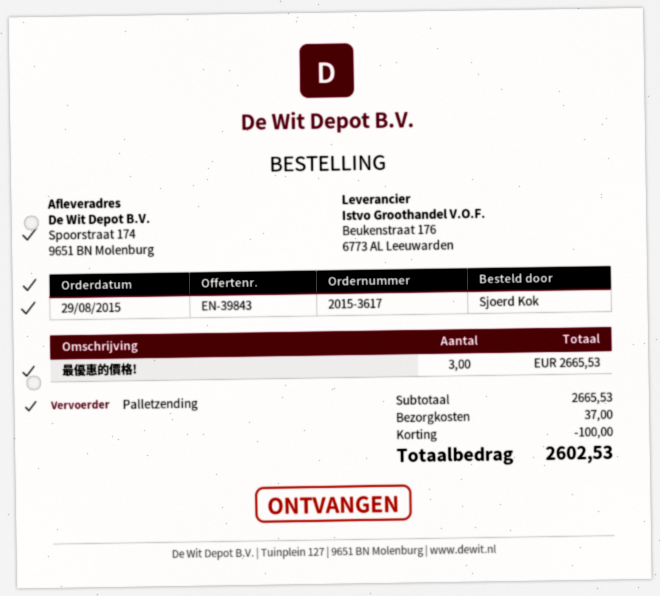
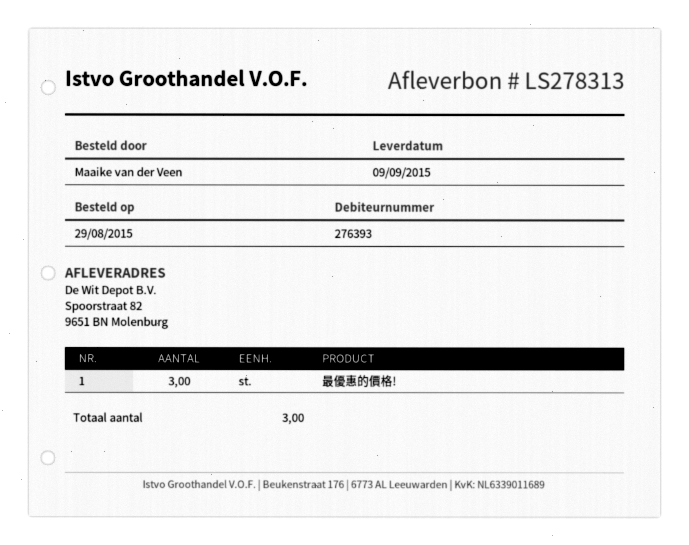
ordered by: Sjoerd Kok -> Maaike van der Veen
ship to: Spoorstraat 174, 9651 BN Molenburg -> Spoorstraat 82, 9651 BN Molenburg

